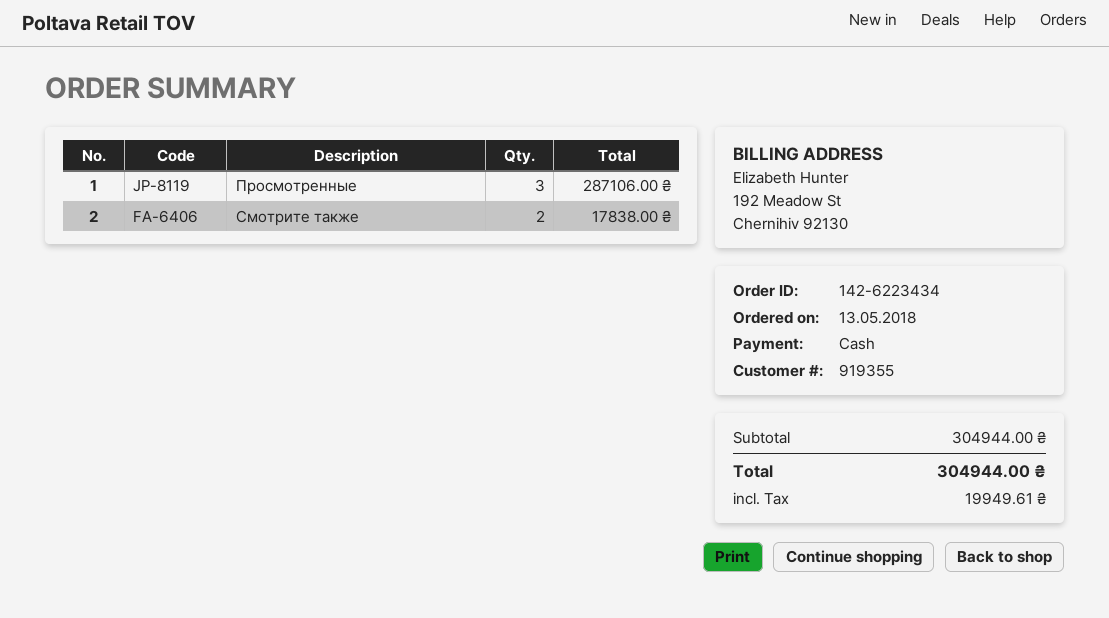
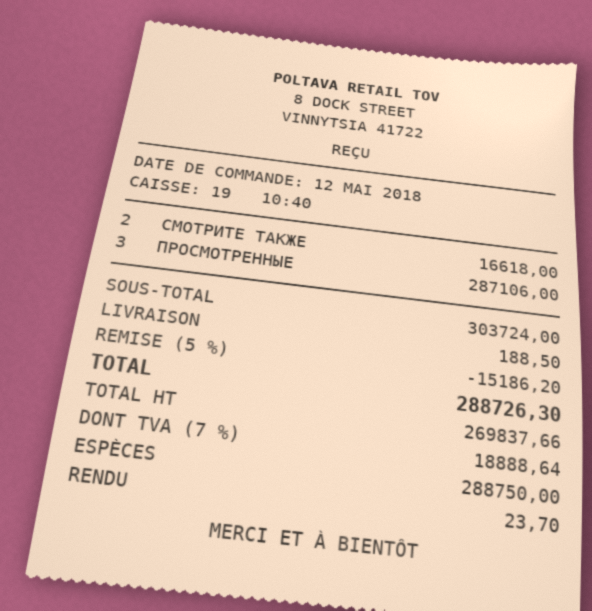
order date: 2018-05-13 -> 2018-05-12
Смотрите также: 2 for 17838.00 -> 2 for 16618.00
subtotal: 304944.00 -> 303724.00
discount: none -> 5% = 15186.20
shipping: none -> 188.50
tax: 19949.61 -> 18888.64
total: 304944.00 -> 288726.30

